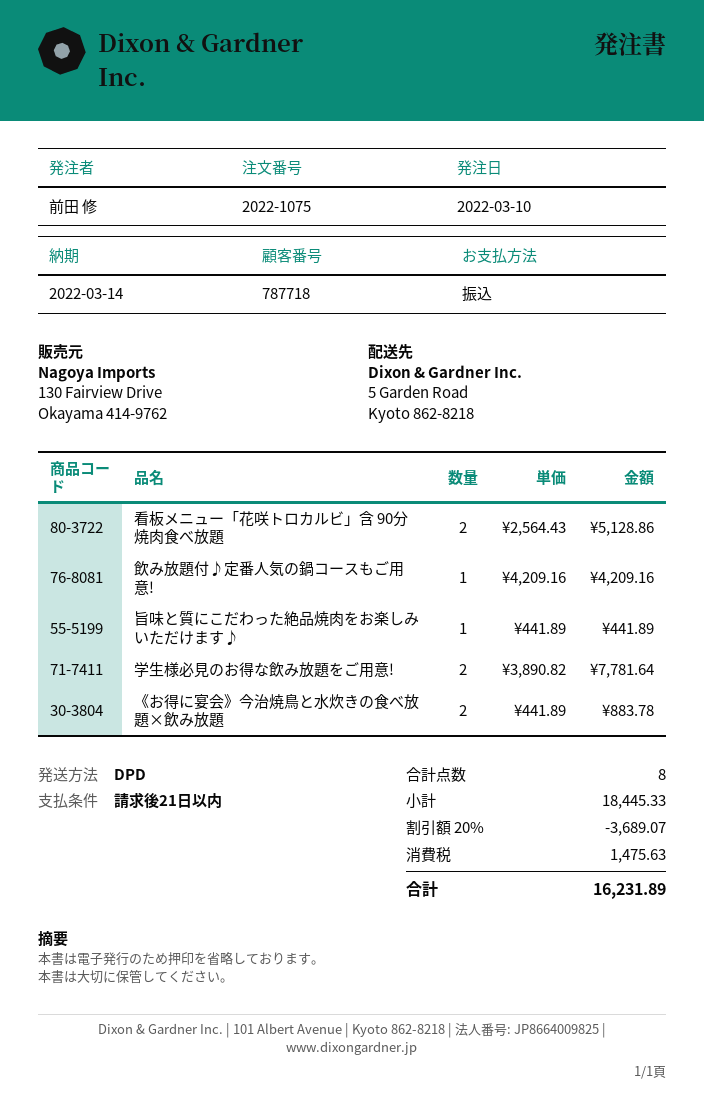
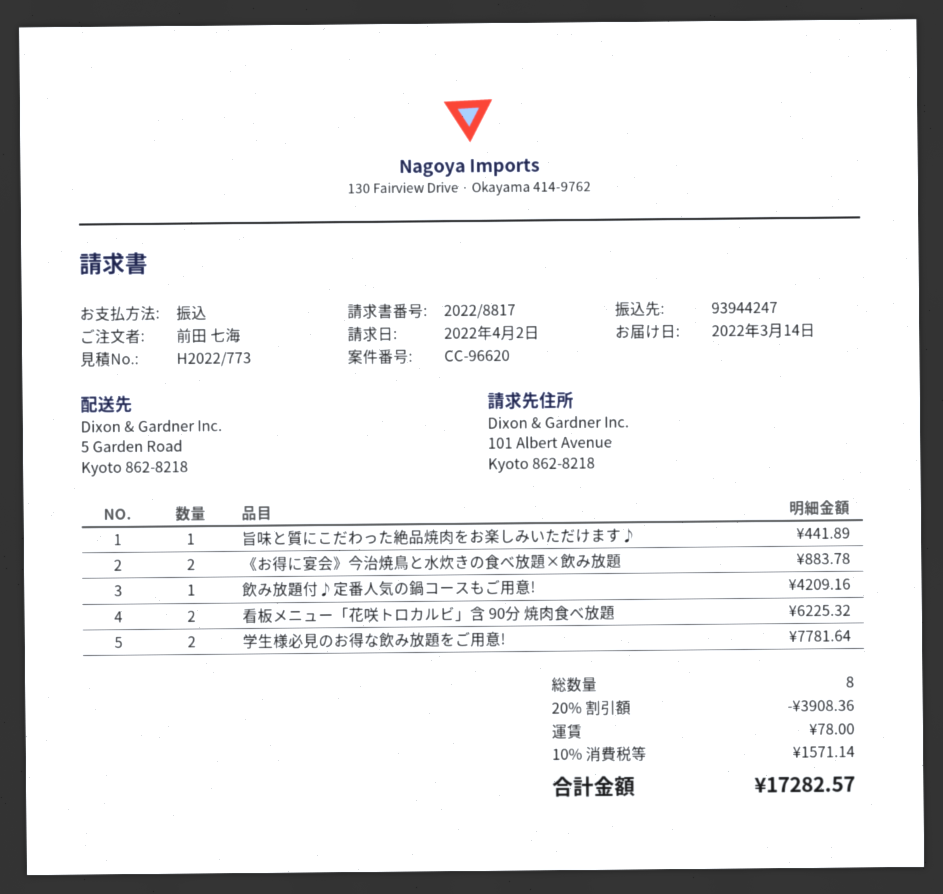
ordered by: 前田 修 -> 前田 七海
看板メニュー「花咲トロカルビ」含 90分 焼肉食べ放題: 2 for 5128.86 -> 2 for 6225.32
discount: 20% = 3689.07 -> 20% = 3908.36
shipping: none -> 78.00
tax: 1475.63 -> 1571.14
total: 16231.89 -> 17282.57

